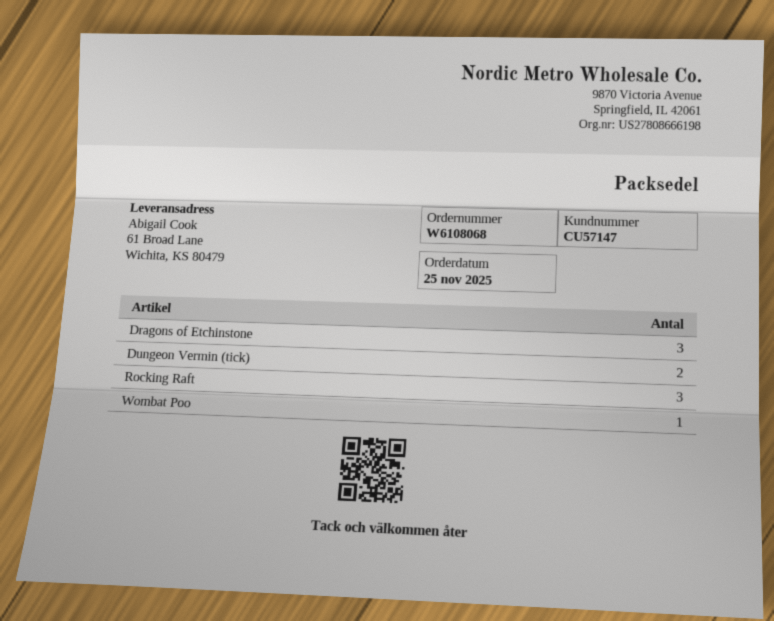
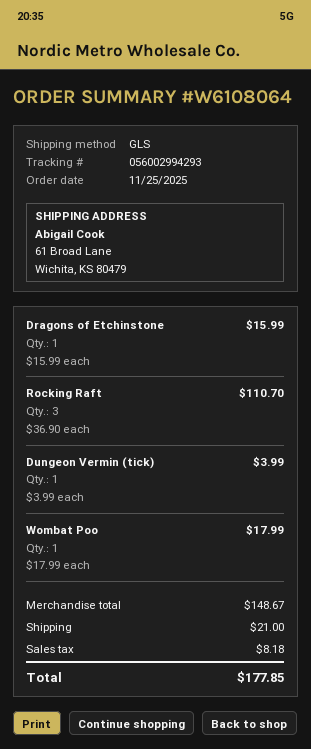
order number: W6108068 -> W6108064
Dragons of Etchinstone: 3 -> 1
Dungeon Vermin (tick): 2 -> 1

